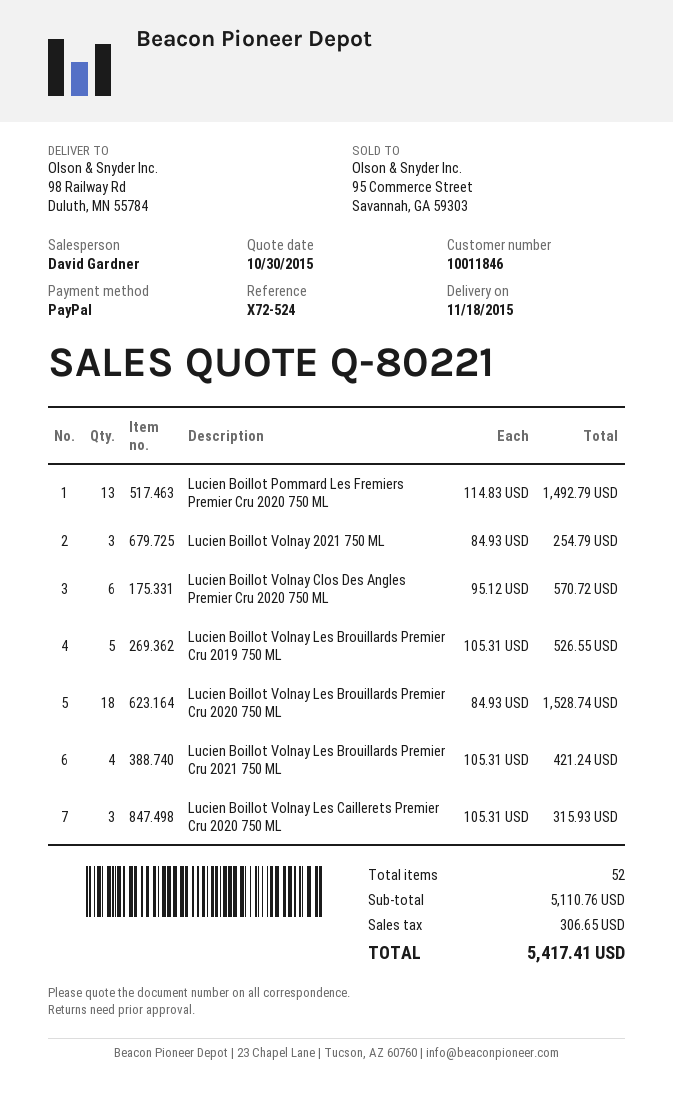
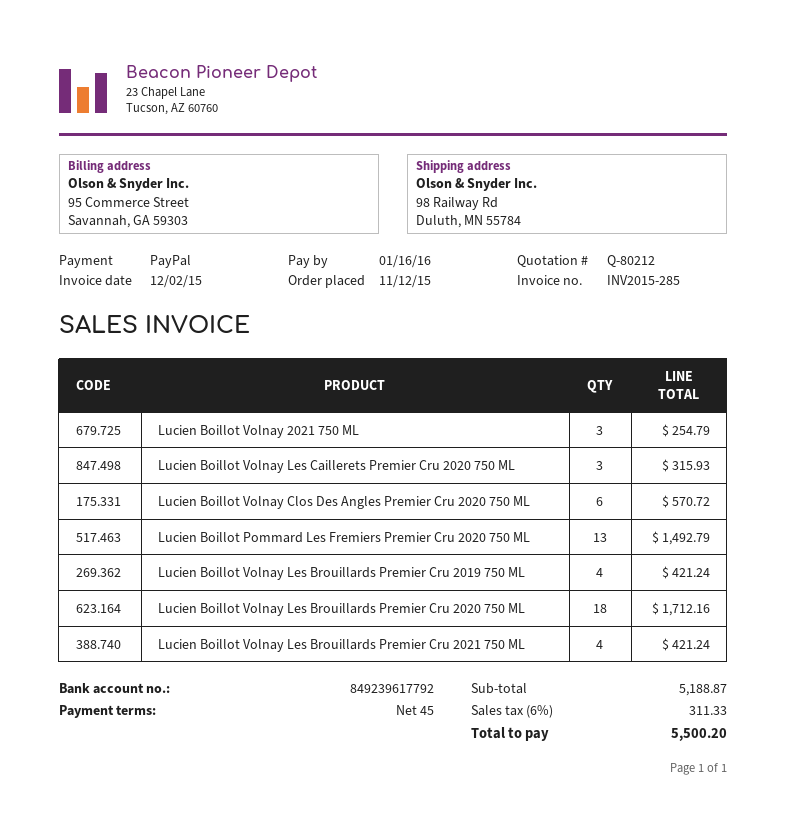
quote number: Q-80221 -> Q-80212
Lucien Boillot Volnay Les Brouillards Premier Cru 2019 750 ML: 5 for 526.55 -> 4 for 421.24
Lucien Boillot Volnay Les Brouillards Premier Cru 2020 750 ML: 18 for 1528.74 -> 18 for 1712.16
subtotal: 5110.76 -> 5188.87
tax: 306.65 -> 311.33
total: 5417.41 -> 5500.20

